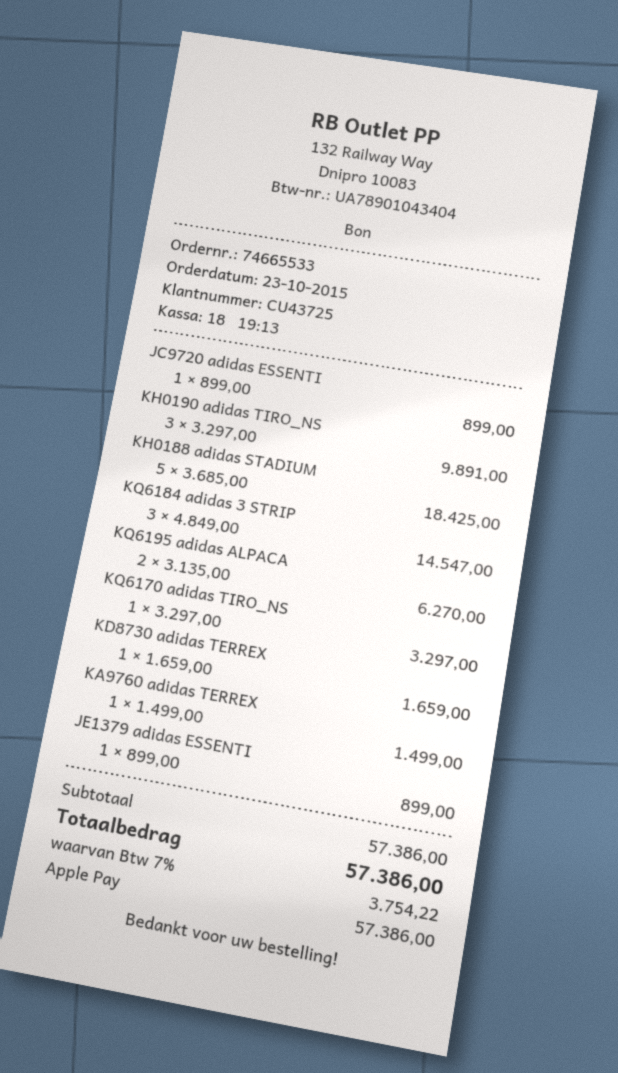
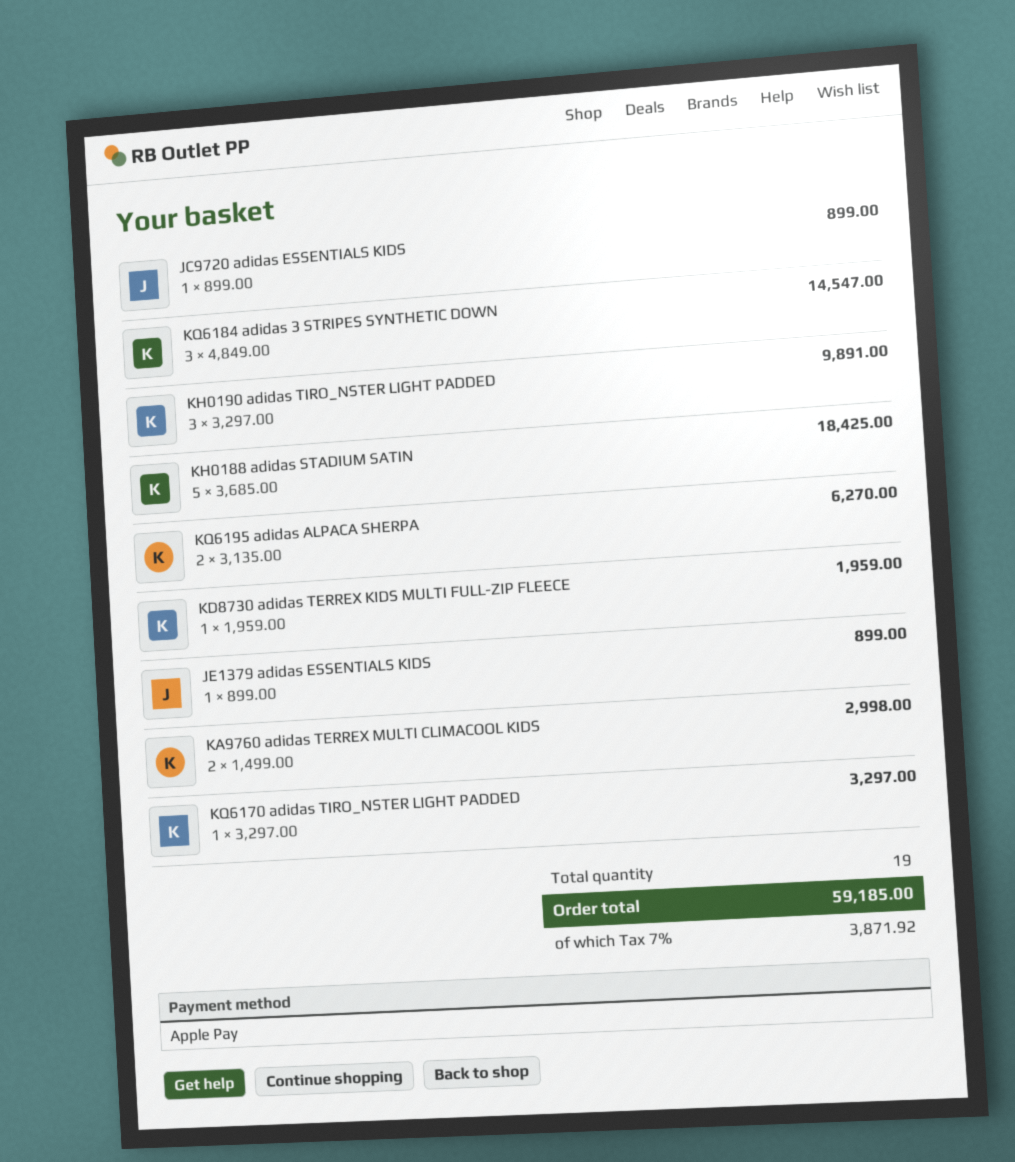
KD8730 adidas TERREX: 1 x 1659.00 = 1659.00 -> 1 x 1959.00 = 1959.00
KA9760 adidas TERREX: 1 x 1499.00 = 1499.00 -> 2 x 1499.00 = 2998.00
tax: 7% = 3754.22 -> 7% = 3871.92
total: 57386.00 -> 59185.00

